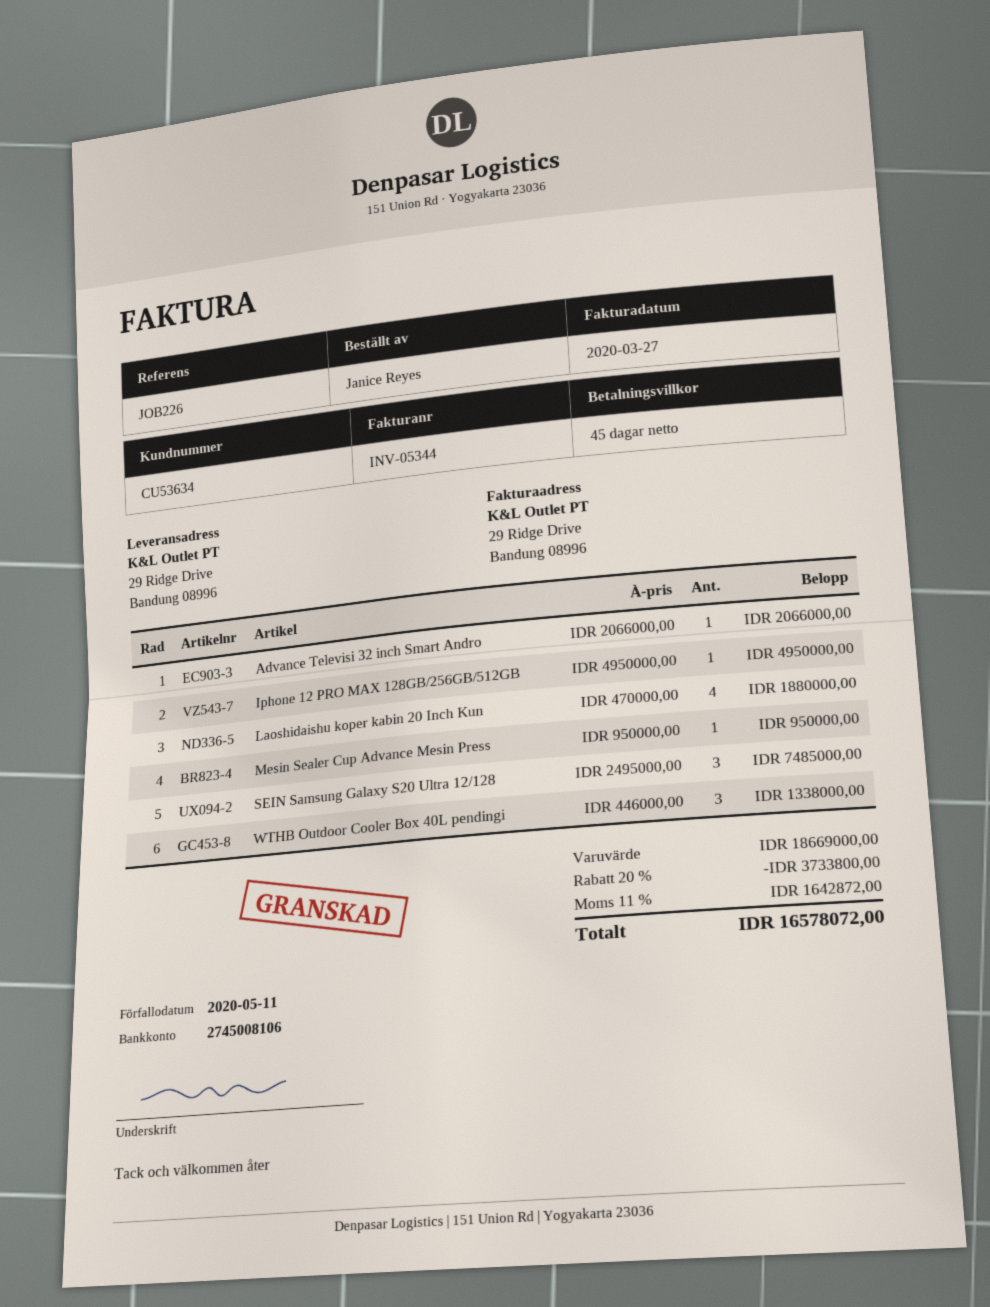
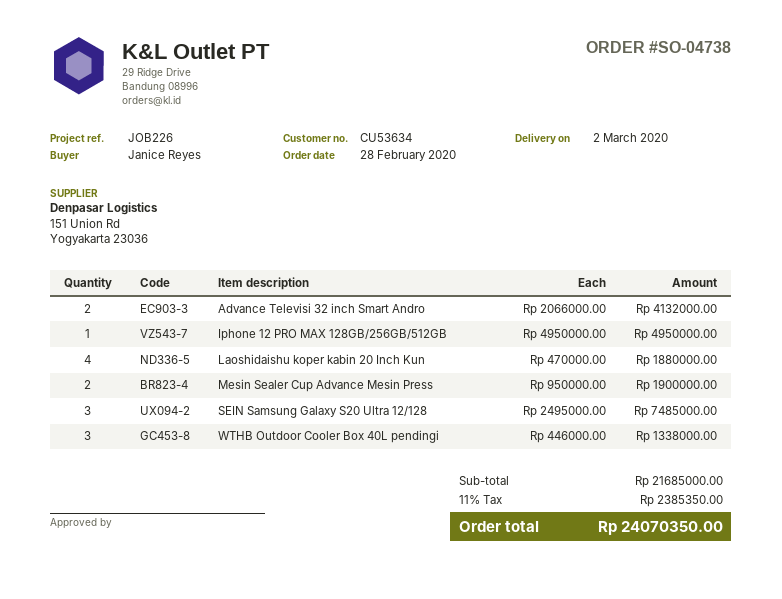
Advance Televisi 32 inch Smart Andro: 1 x 2066000.00 = 2066000.00 -> 2 x 2066000.00 = 4132000.00
Mesin Sealer Cup Advance Mesin Press: 1 x 950000.00 = 950000.00 -> 2 x 950000.00 = 1900000.00
subtotal: 18669000.00 -> 21685000.00
discount: 20% = 3733800.00 -> none
tax: 11% = 1642872.00 -> 11% = 2385350.00
total: 16578072.00 -> 24070350.00

